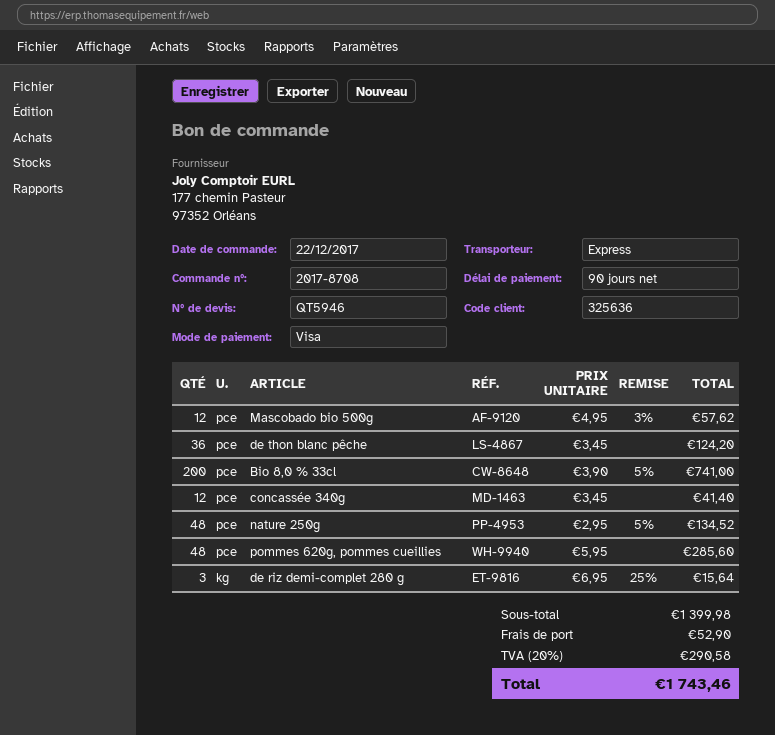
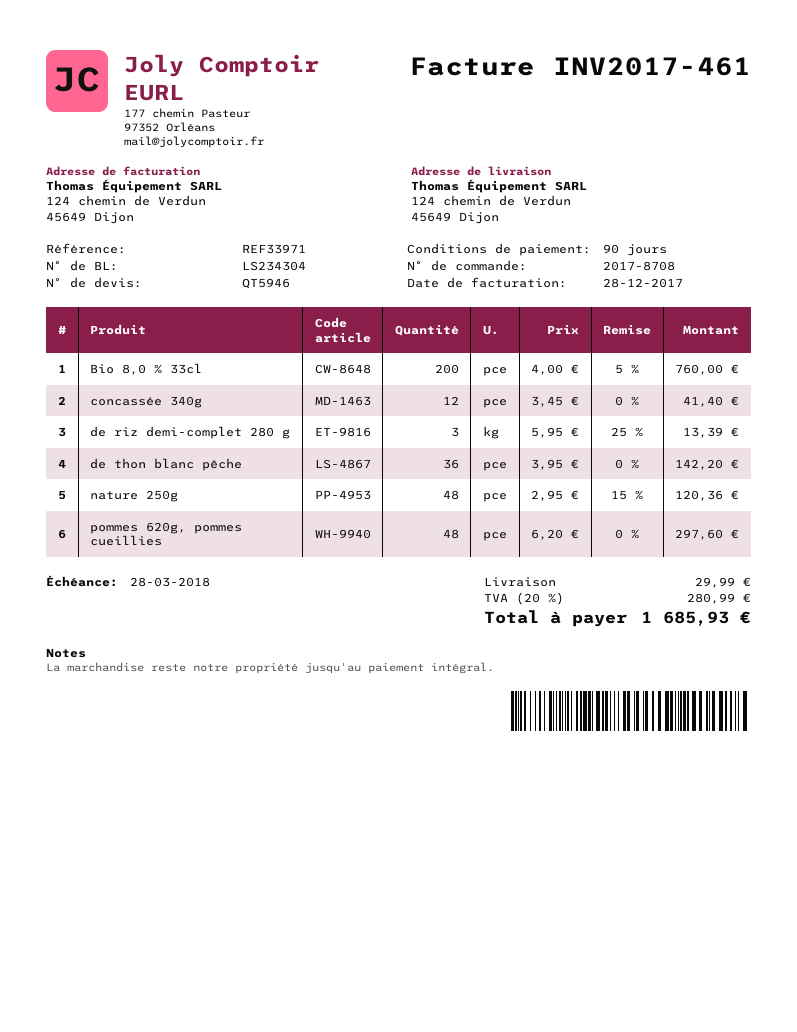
Mascobado bio 500g: 12 x 4.95 - 3% = 57.62 -> none
de thon blanc pêche: 36 x 3.45 = 124.20 -> 36 x 3.95 = 142.20
Bio 8,0 % 33cl: 200 x 3.90 - 5% = 741.00 -> 200 x 4.00 - 5% = 760.00
nature 250g: 48 x 2.95 - 5% = 134.52 -> 48 x 2.95 - 15% = 120.36
pommes 620g, pommes cueillies: 48 x 5.95 = 285.60 -> 48 x 6.20 = 297.60
de riz demi-complet 280 g: 3 x 6.95 - 25% = 15.64 -> 3 x 5.95 - 25% = 13.39
shipping: 52.90 -> 29.99
tax: 20% = 290.58 -> 20% = 280.99
total: 1743.46 -> 1685.93

